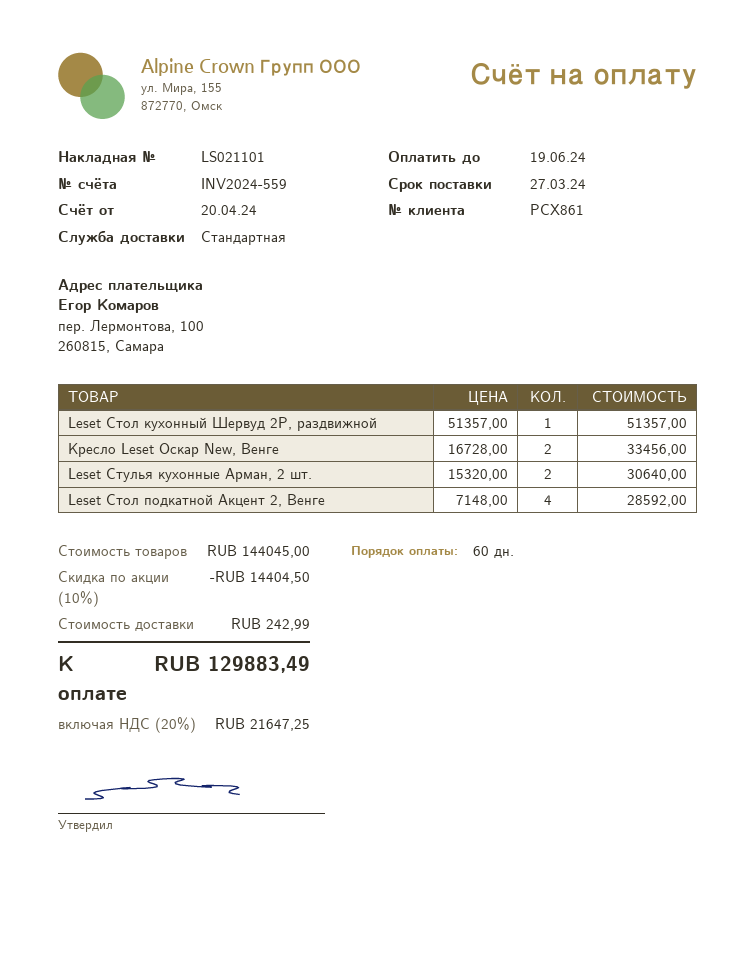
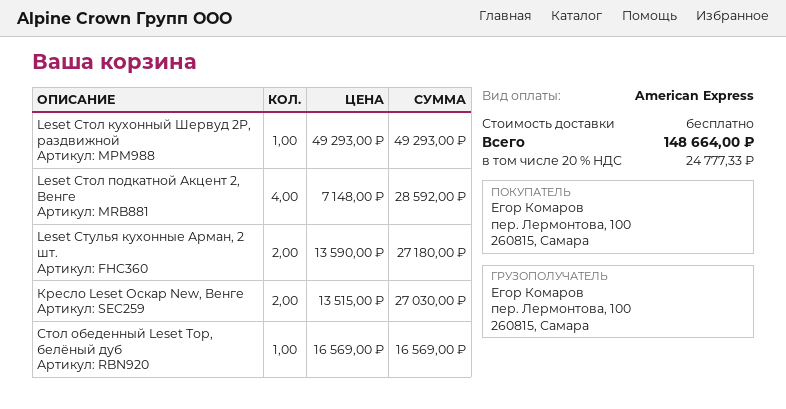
Leset Стол кухонный Шервуд 2Р, раздвижной: 1 x 51357.00 = 51357.00 -> 1 x 49293.00 = 49293.00
Кресло Leset Оскар New, Венге: 2 x 16728.00 = 33456.00 -> 2 x 13515.00 = 27030.00
Leset Стулья кухонные Арман, 2 шт.: 2 x 15320.00 = 30640.00 -> 2 x 13590.00 = 27180.00
Стол обеденный Leset Тор, белёный дуб: none -> 1 x 16569.00 = 16569.00
discount: 10% = 14404.50 -> none
shipping: 242.99 -> 0.00
tax: 20% = 21647.25 -> 20% = 24777.33
total: 129883.49 -> 148664.00

